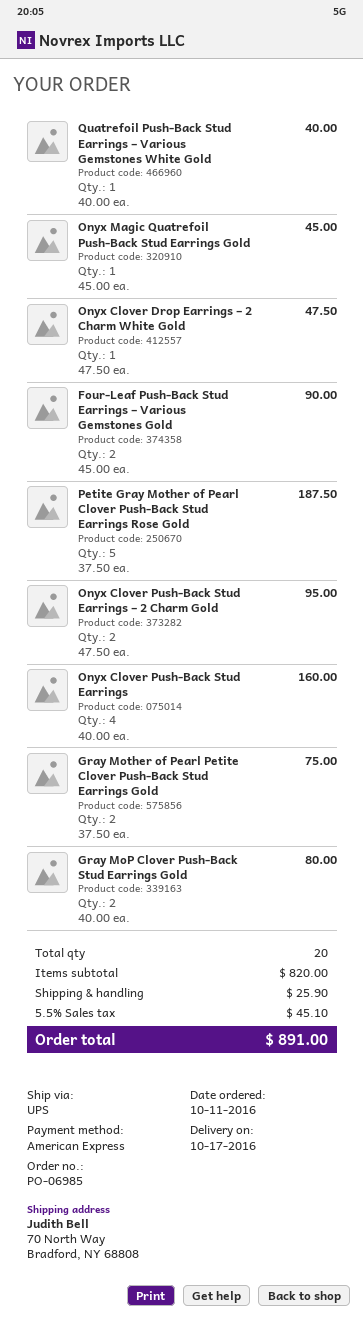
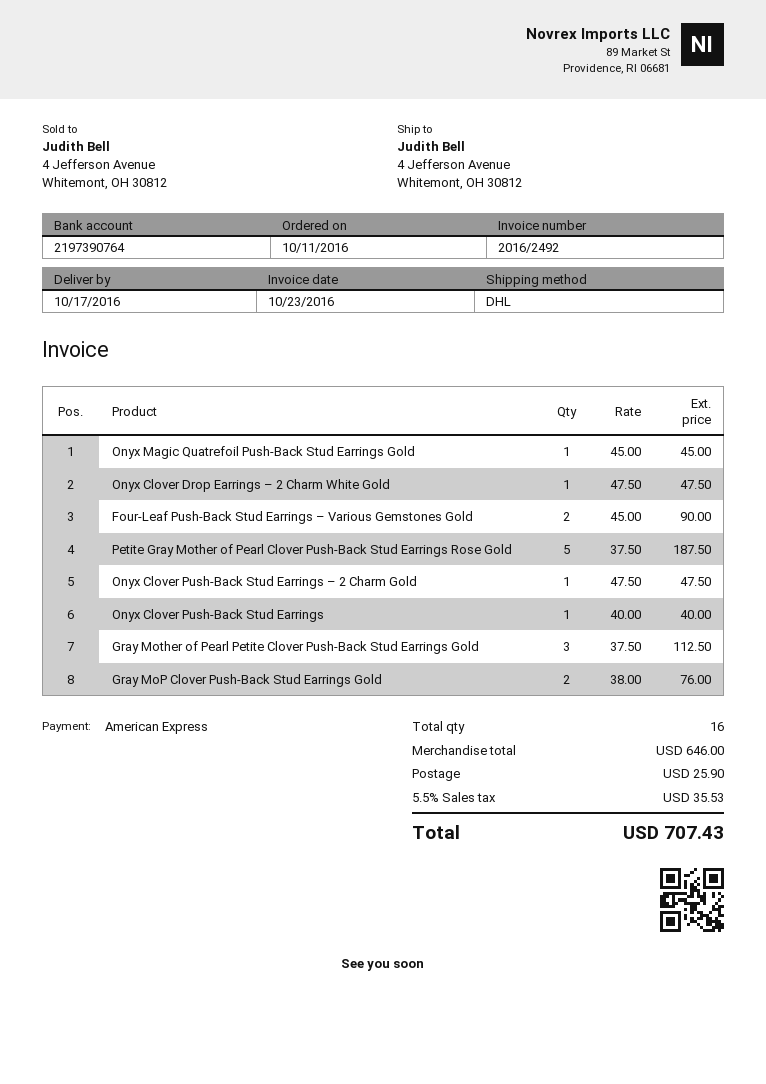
shipping method: UPS -> DHL
ship to: 70 North Way, Bradford, NY 68808 -> 4 Jefferson Avenue, Whitemont, OH 30812
Quatrefoil Push-Back Stud Earrings – Various Gemstones White Gold: 1 x 40.00 = 40.00 -> none
Onyx Clover Push-Back Stud Earrings – 2 Charm Gold: 2 x 47.50 = 95.00 -> 1 x 47.50 = 47.50
Onyx Clover Push-Back Stud Earrings: 4 x 40.00 = 160.00 -> 1 x 40.00 = 40.00
Gray Mother of Pearl Petite Clover Push-Back Stud Earrings Gold: 2 x 37.50 = 75.00 -> 3 x 37.50 = 112.50
Gray MoP Clover Push-Back Stud Earrings Gold: 2 x 40.00 = 80.00 -> 2 x 38.00 = 76.00
total quantity: 20 -> 16
subtotal: 820.00 -> 646.00
tax: 5.5% = 45.10 -> 5.5% = 35.53
total: 891.00 -> 707.43

